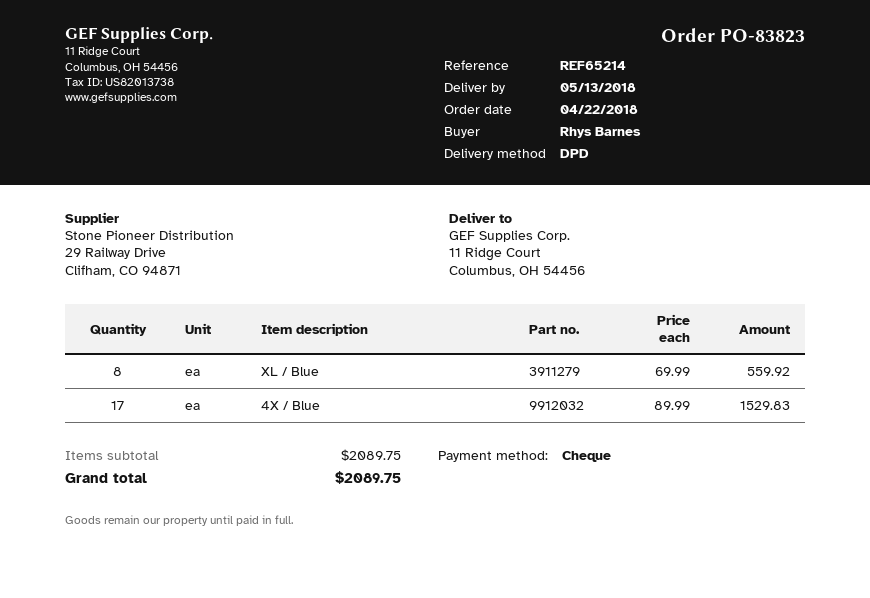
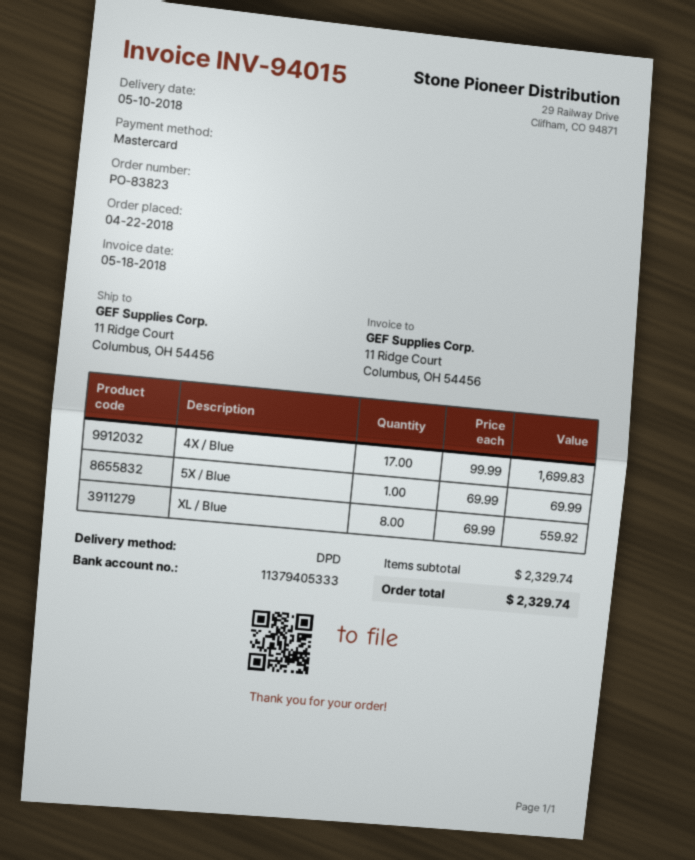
delivery date: 2018-05-13 -> 2018-05-10
payment method: cheque -> Mastercard
4X / Blue: 17 x 89.99 = 1529.83 -> 17 x 99.99 = 1699.83
5X / Blue: none -> 1 x 69.99 = 69.99
subtotal: 2089.75 -> 2329.74
total: 2089.75 -> 2329.74

